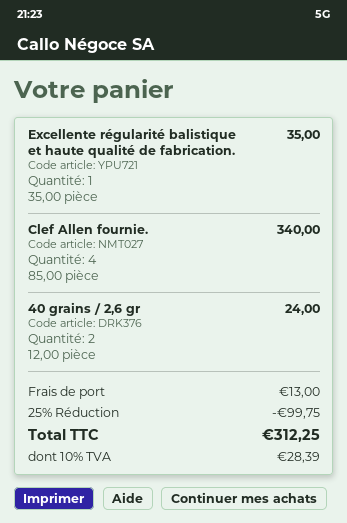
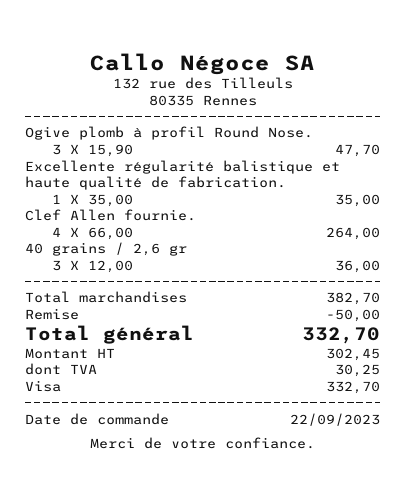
Clef Allen fournie.: 4 x 85.00 = 340.00 -> 4 x 66.00 = 264.00
40 grains / 2,6 gr: 2 x 12.00 = 24.00 -> 3 x 12.00 = 36.00
Ogive plomb à profil Round Nose.: none -> 3 x 15.90 = 47.70
discount: 99.75 -> 50.00
shipping: 13.00 -> none
tax: 28.39 -> 30.25
total: 312.25 -> 332.70

